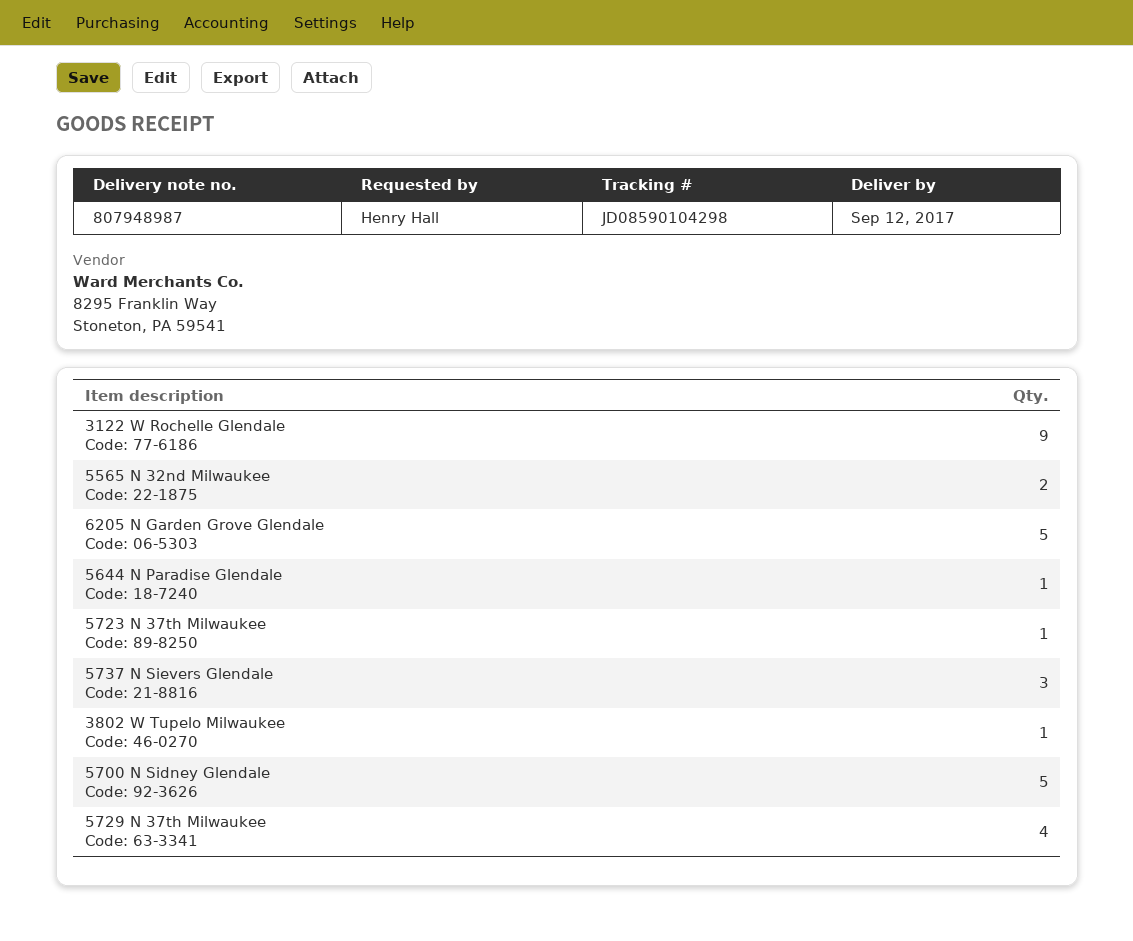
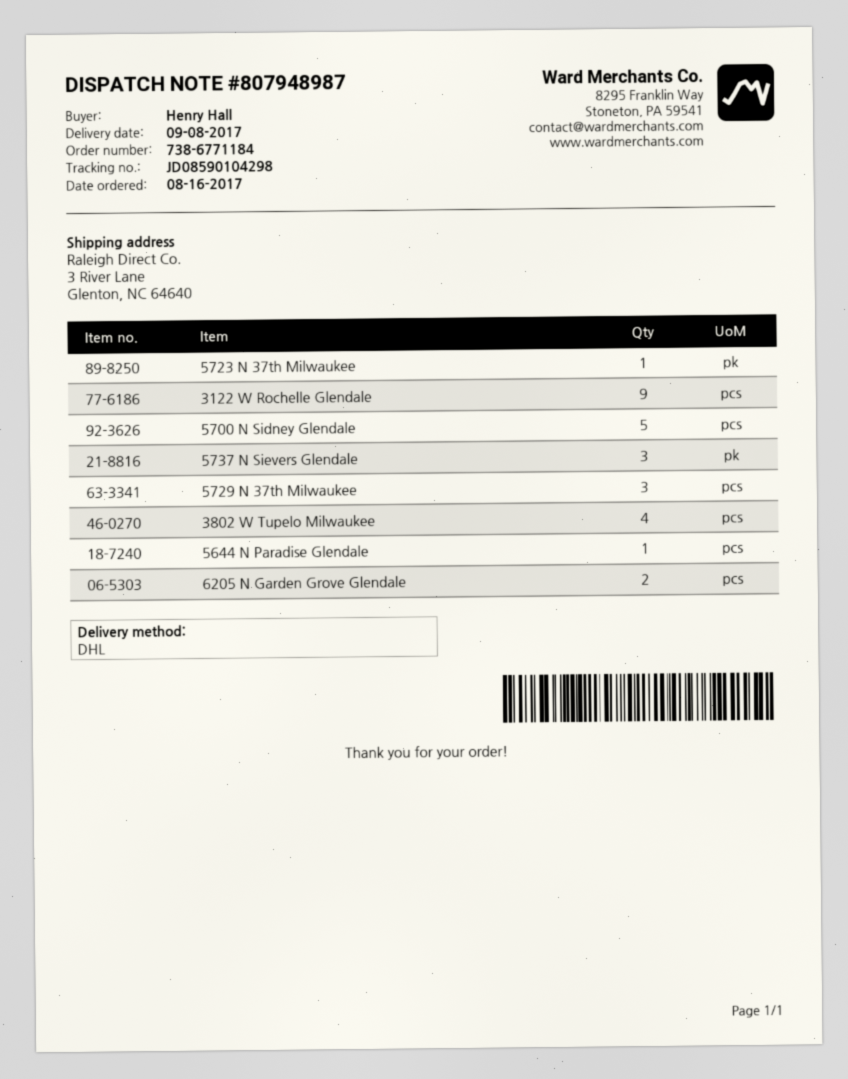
delivery date: 2017-09-12 -> 2017-09-08
5565 N 32nd Milwaukee: 2 -> none
6205 N Garden Grove Glendale: 5 -> 2
3802 W Tupelo Milwaukee: 1 -> 4
5729 N 37th Milwaukee: 4 -> 3

